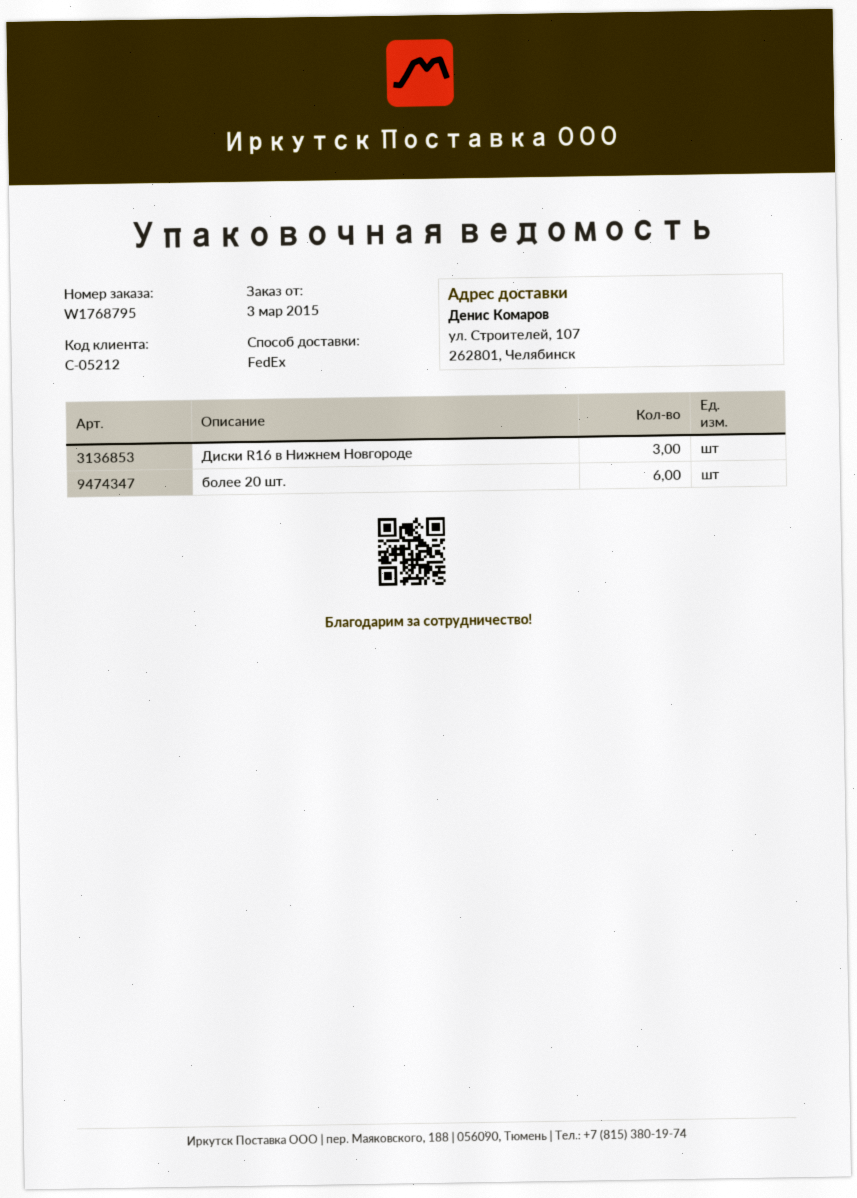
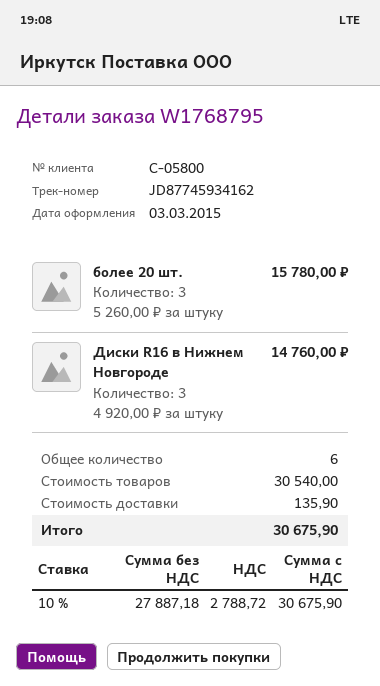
customer number: C-05212 -> C-05800
более 20 шт.: 6 -> 3

